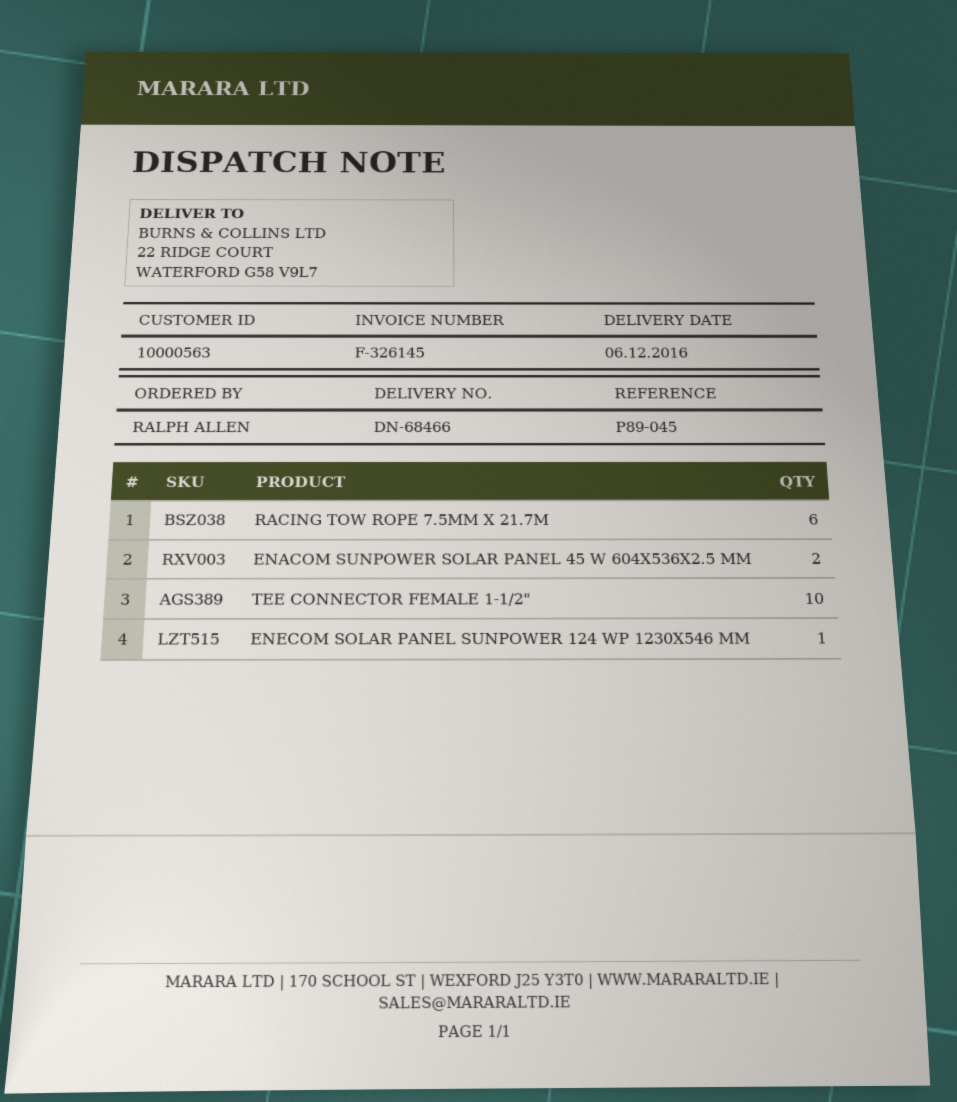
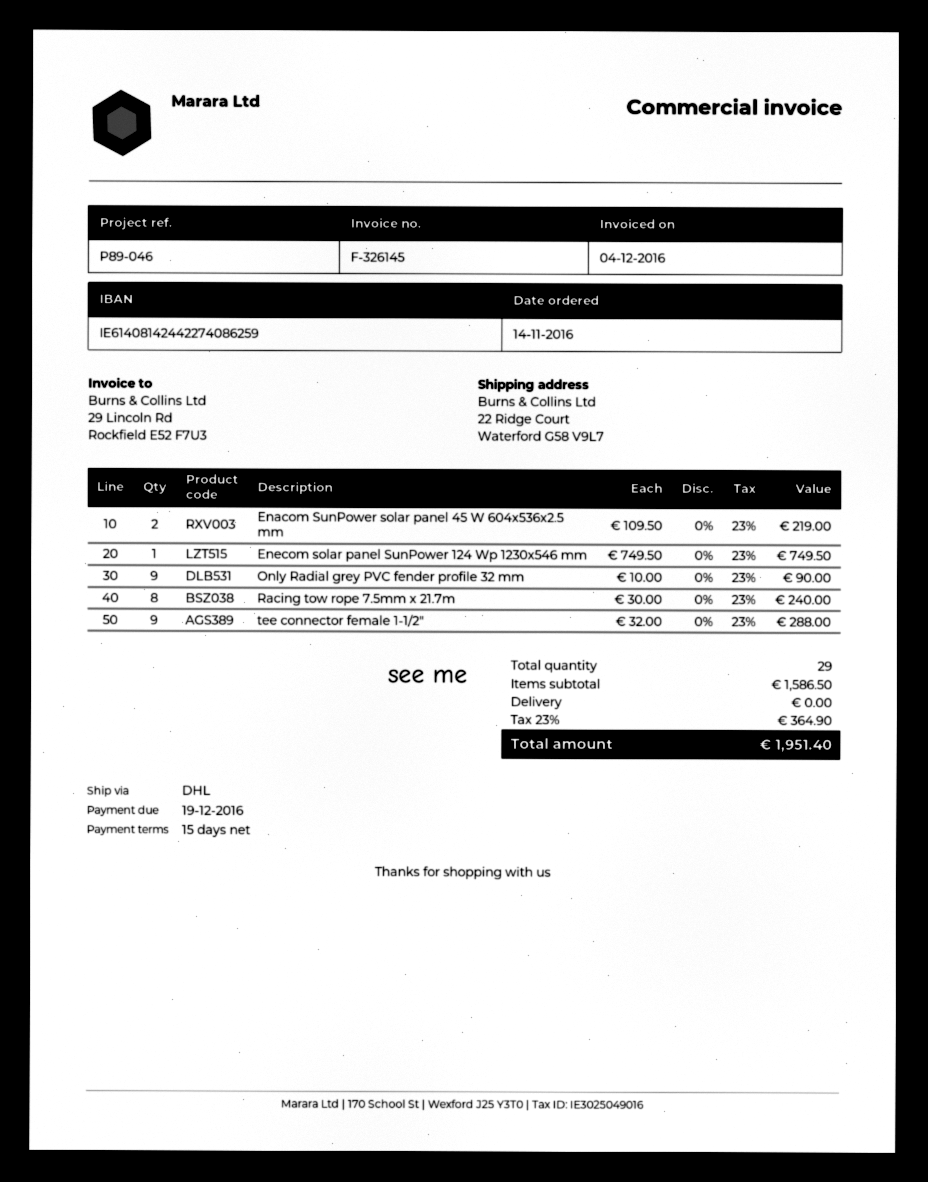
reference: P89-045 -> P89-046
RACING TOW ROPE 7.5MM X 21.7M: 6 -> 8
TEE CONNECTOR FEMALE 1-1/2": 10 -> 9
Only Radial grey PVC fender profile 32 mm: none -> 9

